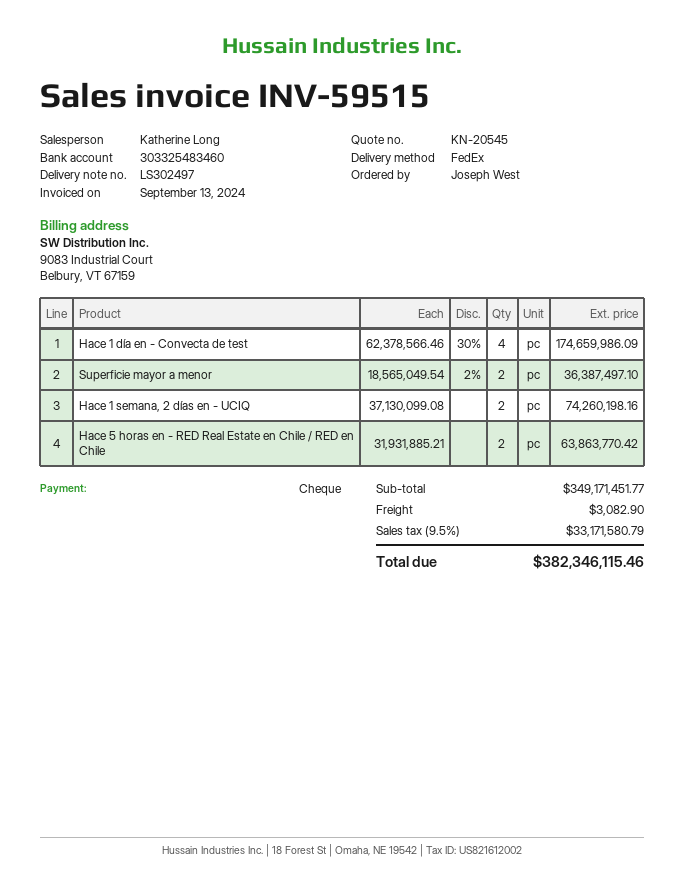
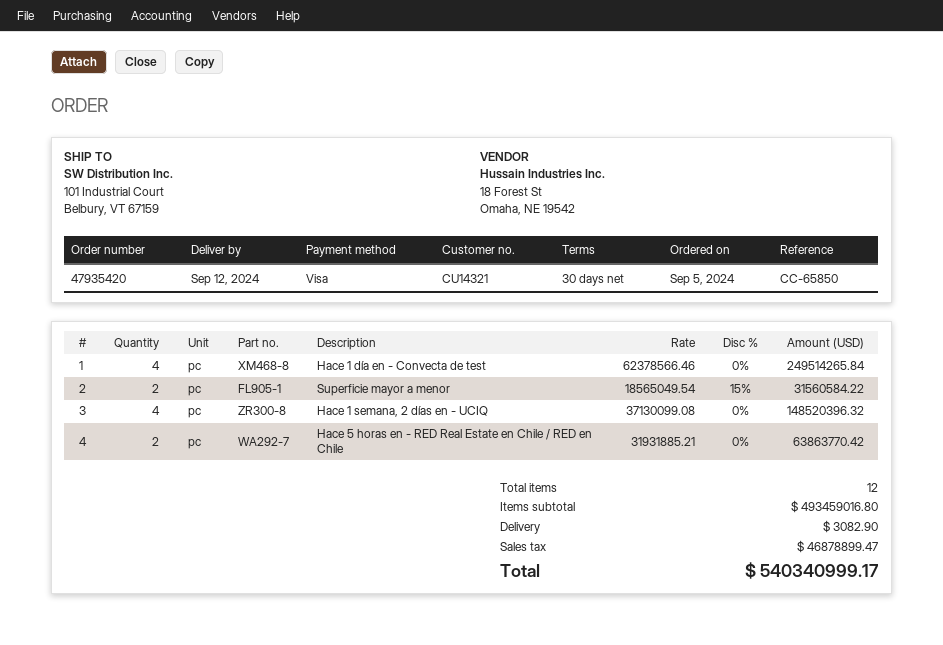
payment method: cheque -> Visa
Hace 1 día en - Convecta de test: 4 x 62378566.46 - 30% = 174659986.09 -> 4 x 62378566.46 = 249514265.84
Superficie mayor a menor: 2 x 18565049.54 - 2% = 36387497.10 -> 2 x 18565049.54 - 15% = 31560584.22
Hace 1 semana, 2 días en - UCIQ: 2 x 37130099.08 = 74260198.16 -> 4 x 37130099.08 = 148520396.32
subtotal: 349171451.77 -> 493459016.80
tax: 33171580.79 -> 46878899.47
total: 382346115.46 -> 540340999.17

